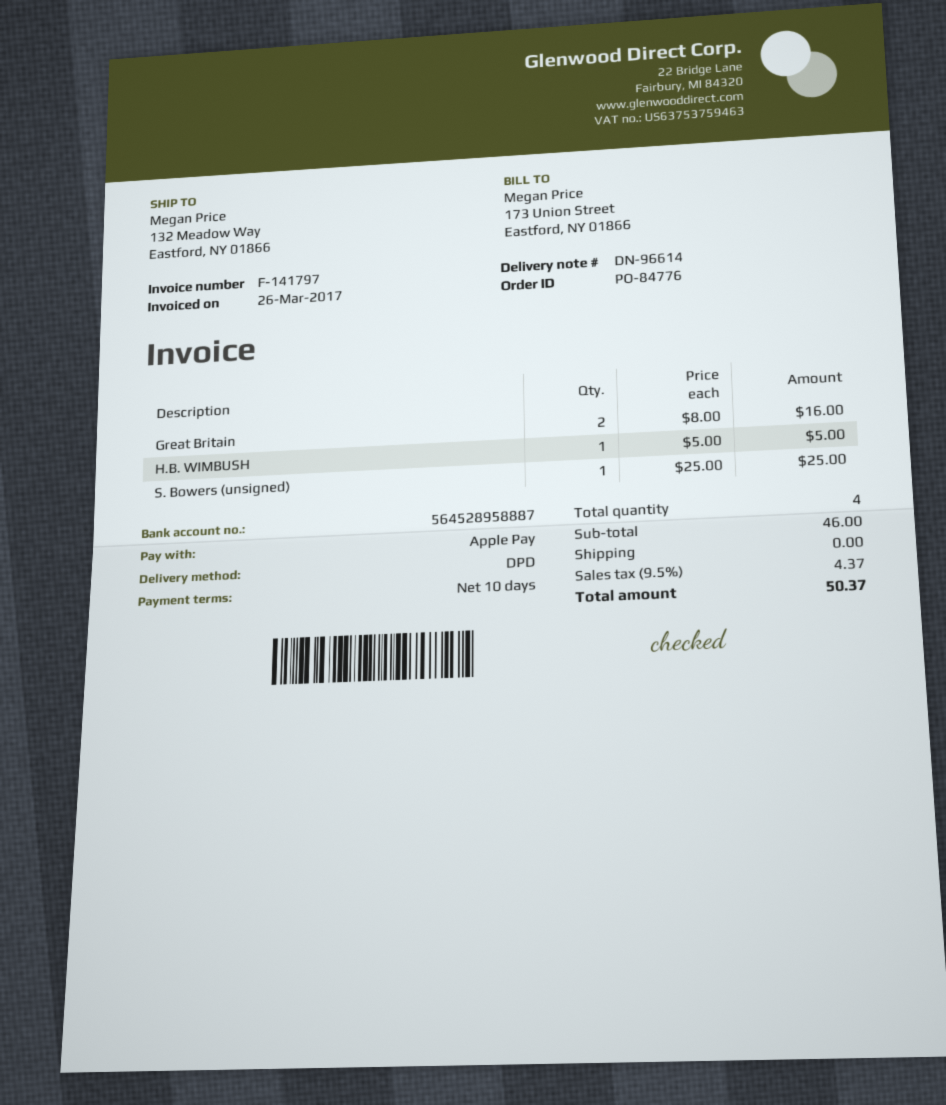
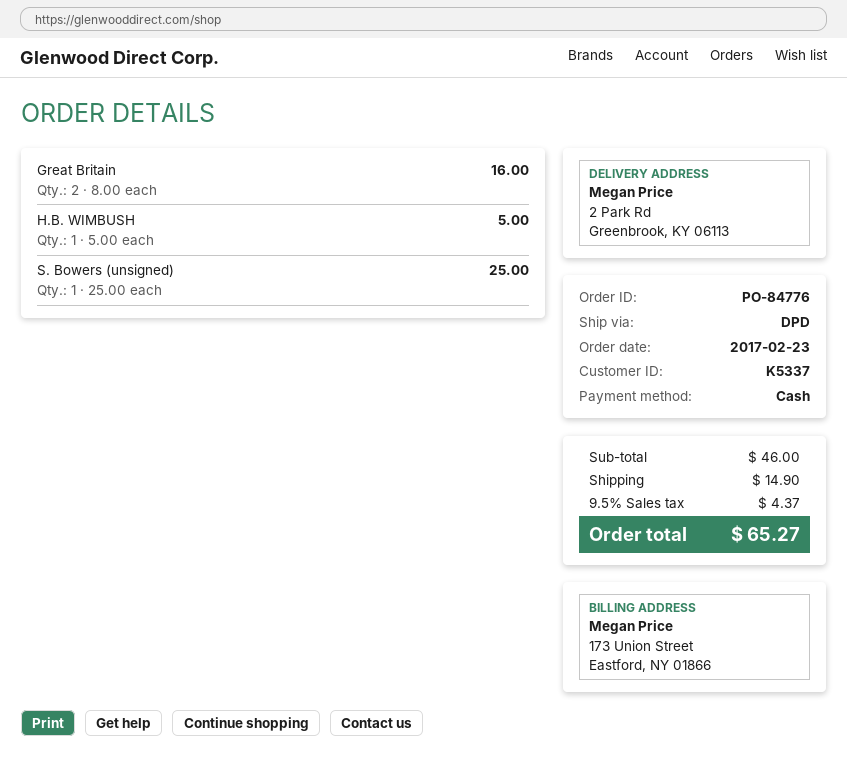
payment method: Apple Pay -> cash
ship to: 132 Meadow Way, Eastford, NY 01866 -> 2 Park Rd, Greenbrook, KY 06113
shipping: 0.00 -> 14.90
total: 50.37 -> 65.27

